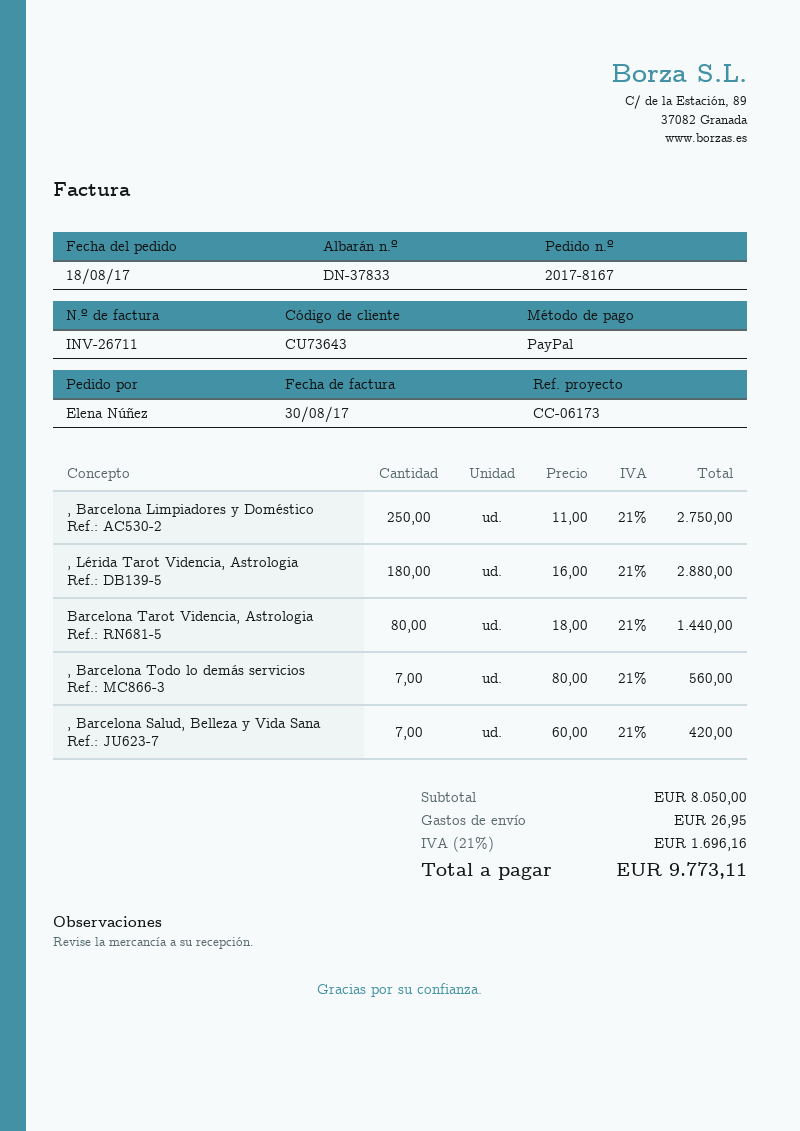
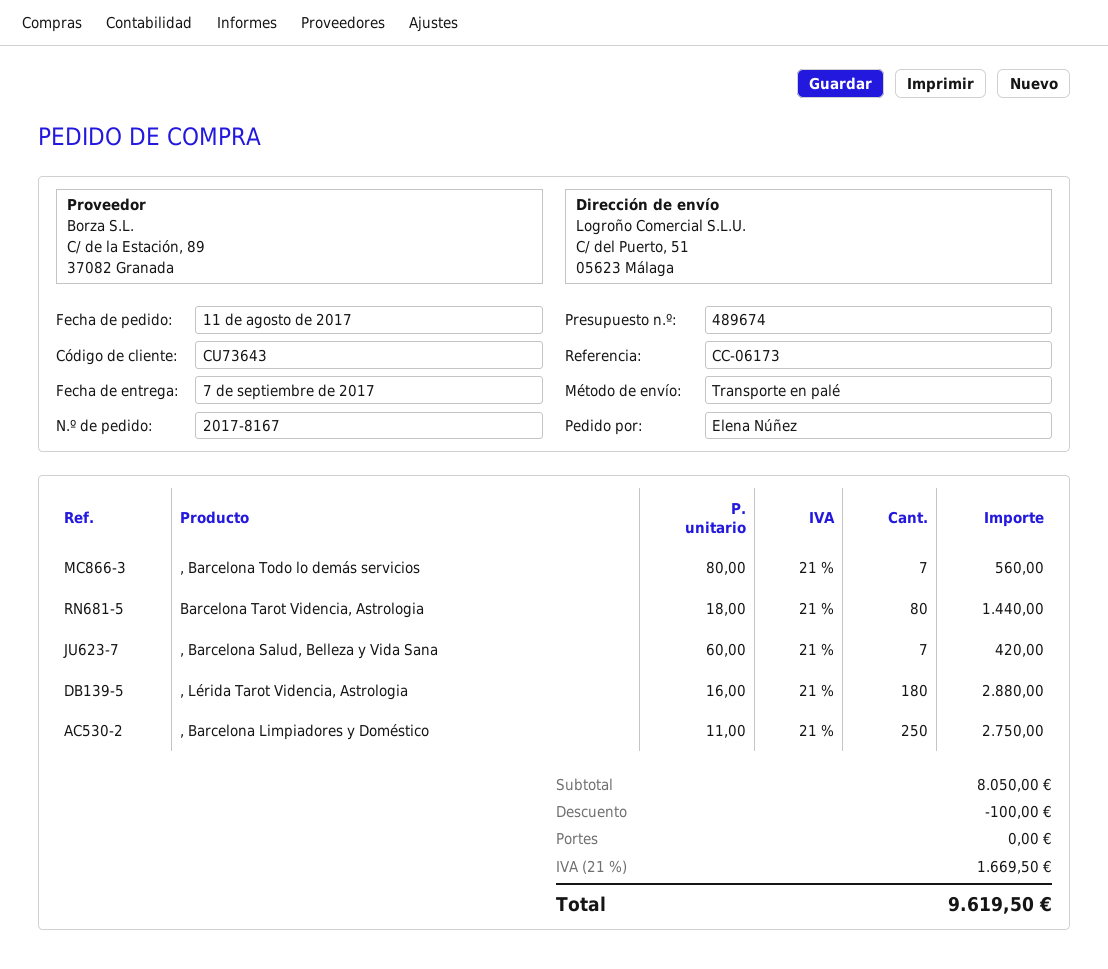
order date: 2017-08-18 -> 2017-08-11
discount: none -> 100.00
shipping: 26.95 -> 0.00
tax: 21% = 1696.16 -> 21% = 1669.50
total: 9773.11 -> 9619.50

